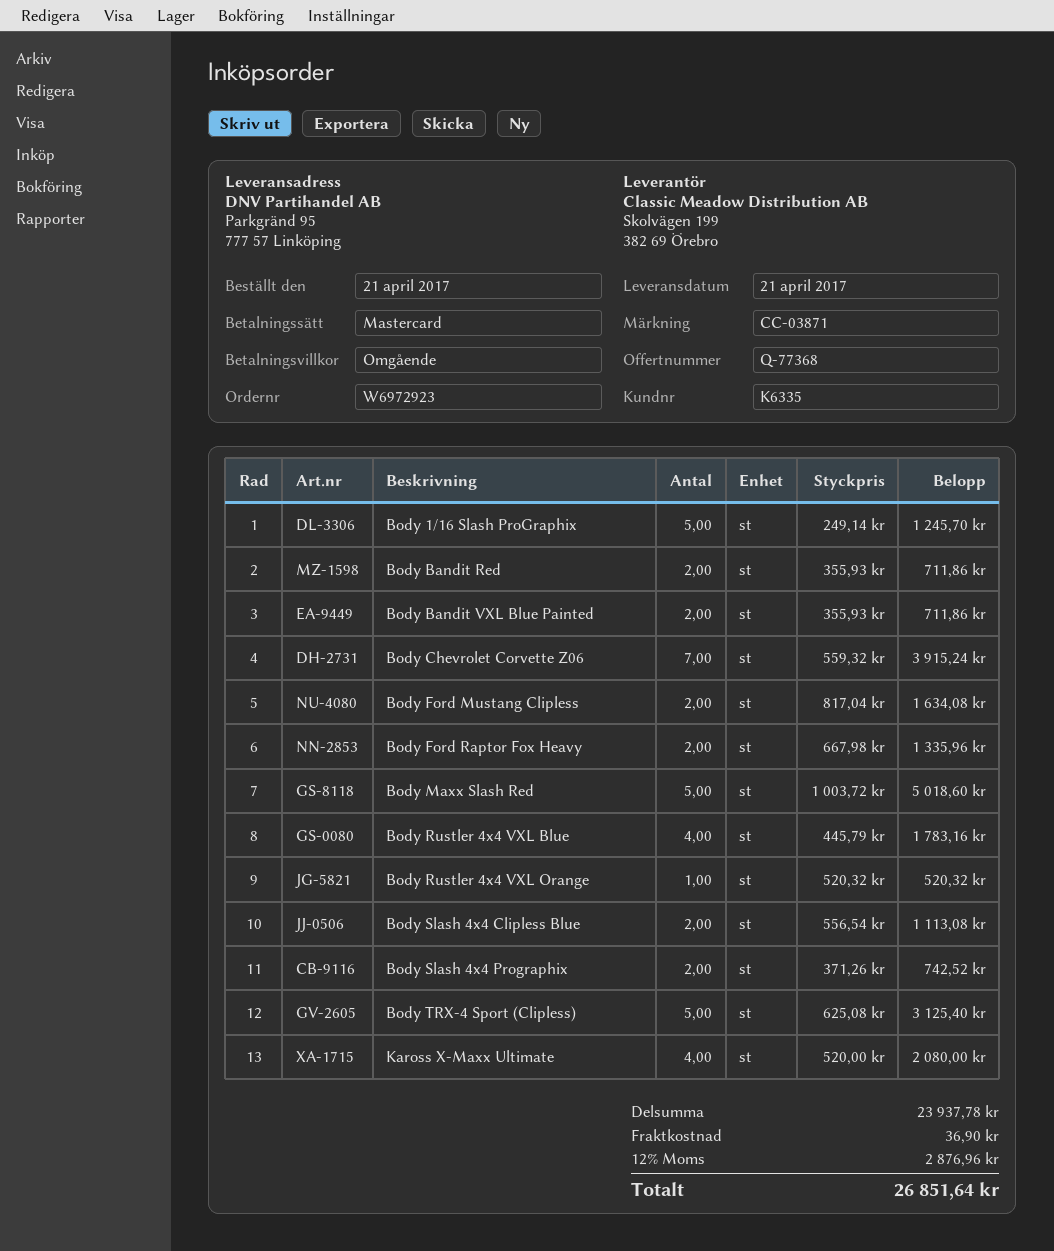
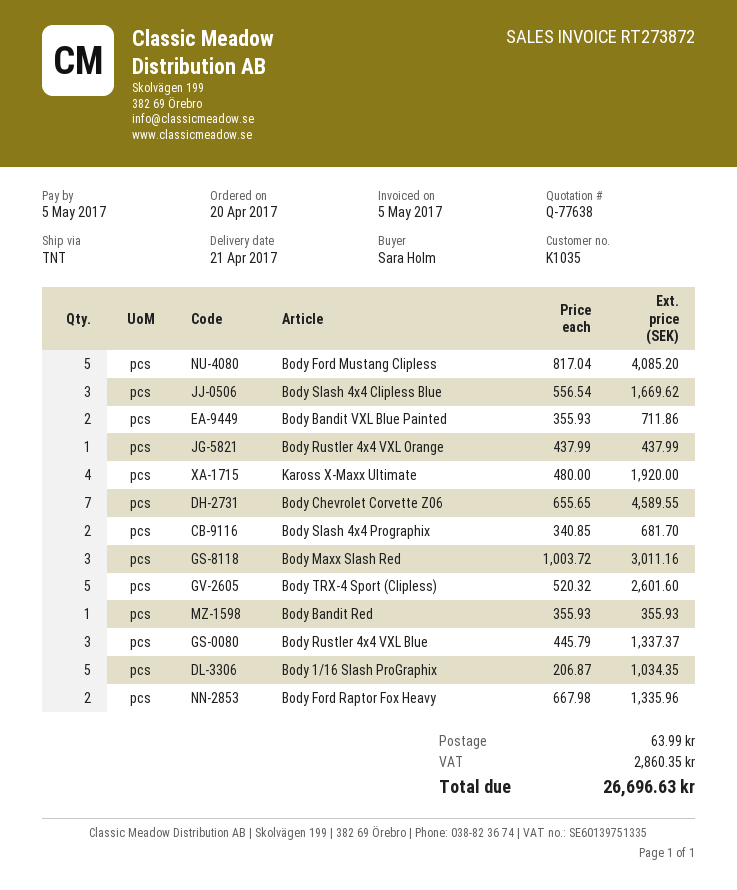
quote number: Q-77368 -> Q-77638
order date: 2017-04-21 -> 2017-04-20
customer number: K6335 -> K1035
Body 1/16 Slash ProGraphix: 5 x 249.14 = 1245.70 -> 5 x 206.87 = 1034.35
Body Bandit Red: 2 x 355.93 = 711.86 -> 1 x 355.93 = 355.93
Body Chevrolet Corvette Z06: 7 x 559.32 = 3915.24 -> 7 x 655.65 = 4589.55
Body Ford Mustang Clipless: 2 x 817.04 = 1634.08 -> 5 x 817.04 = 4085.20
Body Maxx Slash Red: 5 x 1003.72 = 5018.60 -> 3 x 1003.72 = 3011.16
Body Rustler 4x4 VXL Blue: 4 x 445.79 = 1783.16 -> 3 x 445.79 = 1337.37
Body Rustler 4x4 VXL Orange: 1 x 520.32 = 520.32 -> 1 x 437.99 = 437.99
Body Slash 4x4 Clipless Blue: 2 x 556.54 = 1113.08 -> 3 x 556.54 = 1669.62
Body Slash 4x4 Prographix: 2 x 371.26 = 742.52 -> 2 x 340.85 = 681.70
Body TRX-4 Sport (Clipless): 5 x 625.08 = 3125.40 -> 5 x 520.32 = 2601.60
Kaross X-Maxx Ultimate: 4 x 520.00 = 2080.00 -> 4 x 480.00 = 1920.00
shipping: 36.90 -> 63.99
tax: 2876.96 -> 2860.35
total: 26851.64 -> 26696.63

